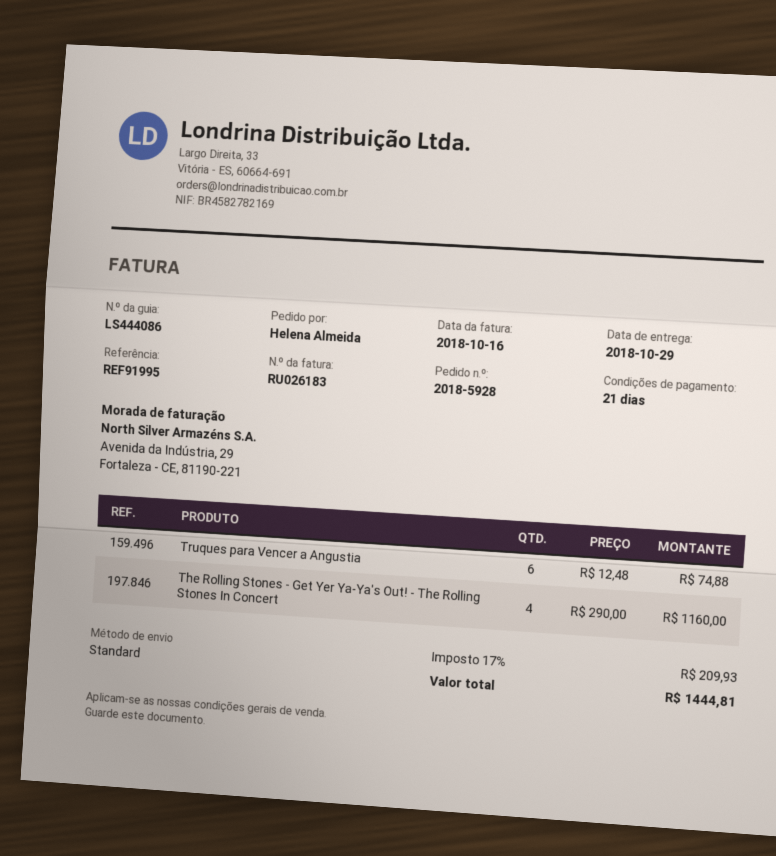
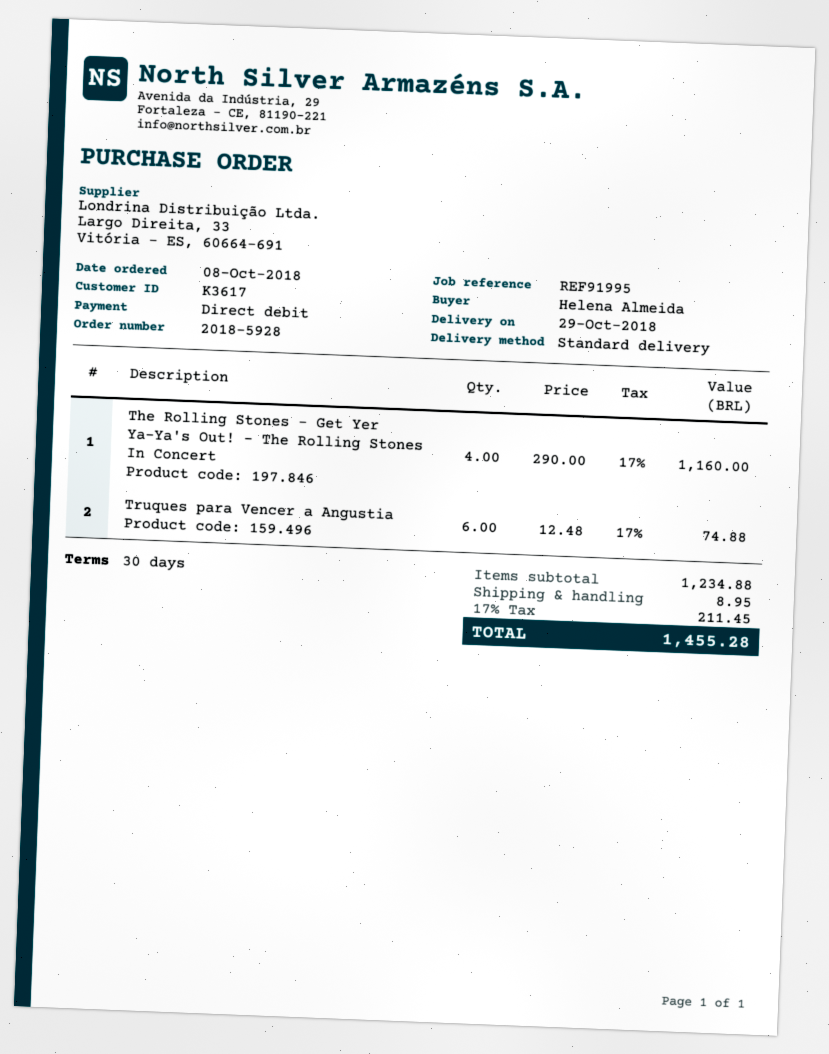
payment terms: 21 days -> 30 days
shipping: none -> 8.95
tax: 17% = 209.93 -> 17% = 211.45
total: 1444.81 -> 1455.28

